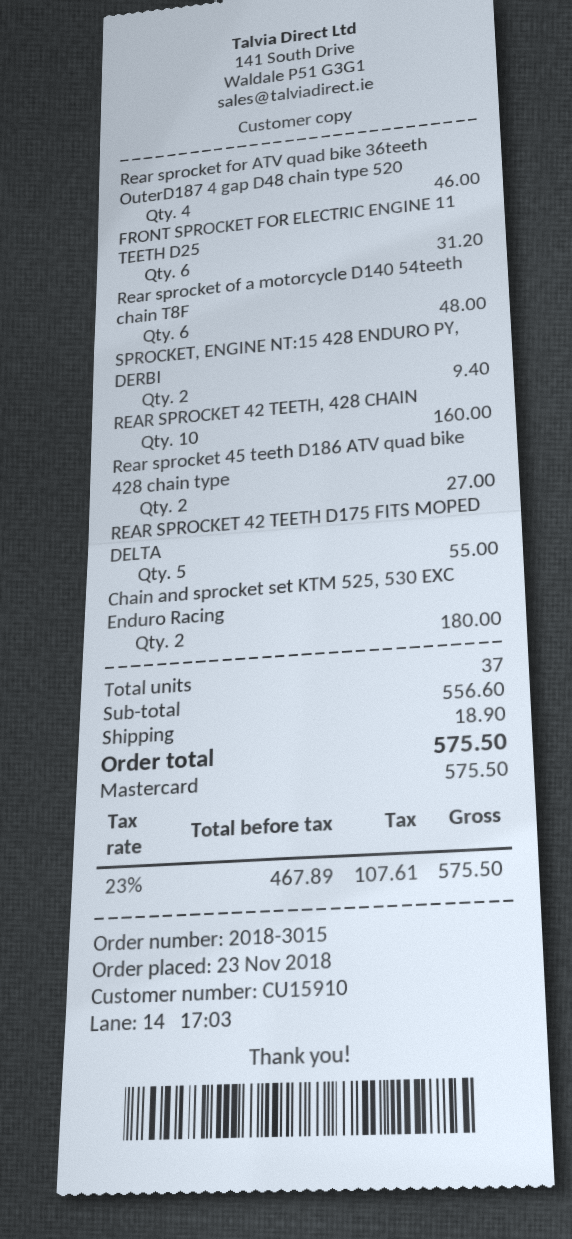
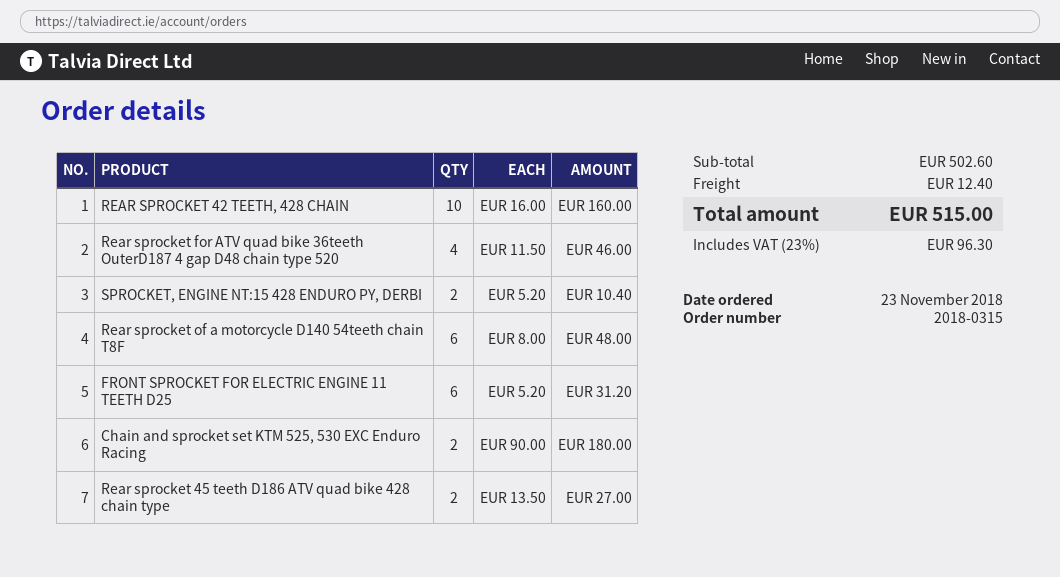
order number: 2018-3015 -> 2018-0315
SPROCKET, ENGINE NT:15 428 ENDURO PY, DERBI: 2 for 9.40 -> 2 for 10.40
REAR SPROCKET 42 TEETH D175 FITS MOPED DELTA: 5 for 55.00 -> none
subtotal: 556.60 -> 502.60
shipping: 18.90 -> 12.40
tax: 23% = 107.61 -> 23% = 96.30
total: 575.50 -> 515.00

